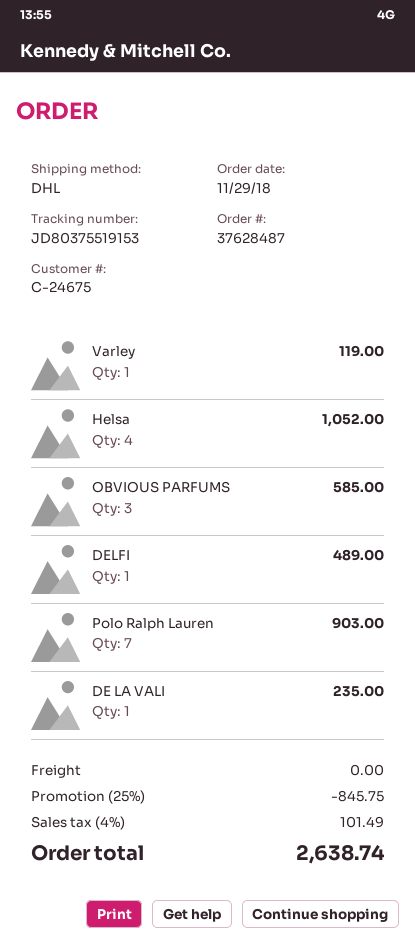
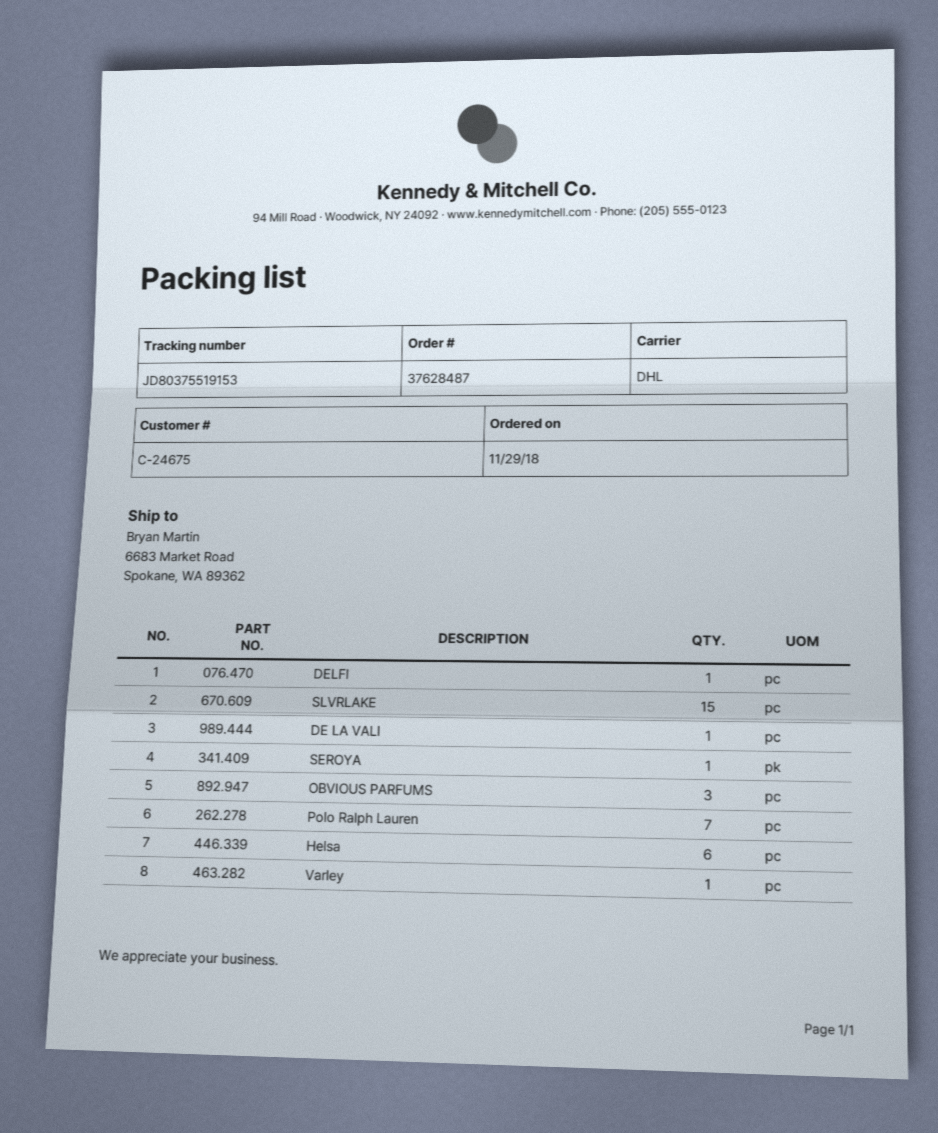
Helsa: 4 -> 6
SLVRLAKE: none -> 15
SEROYA: none -> 1

